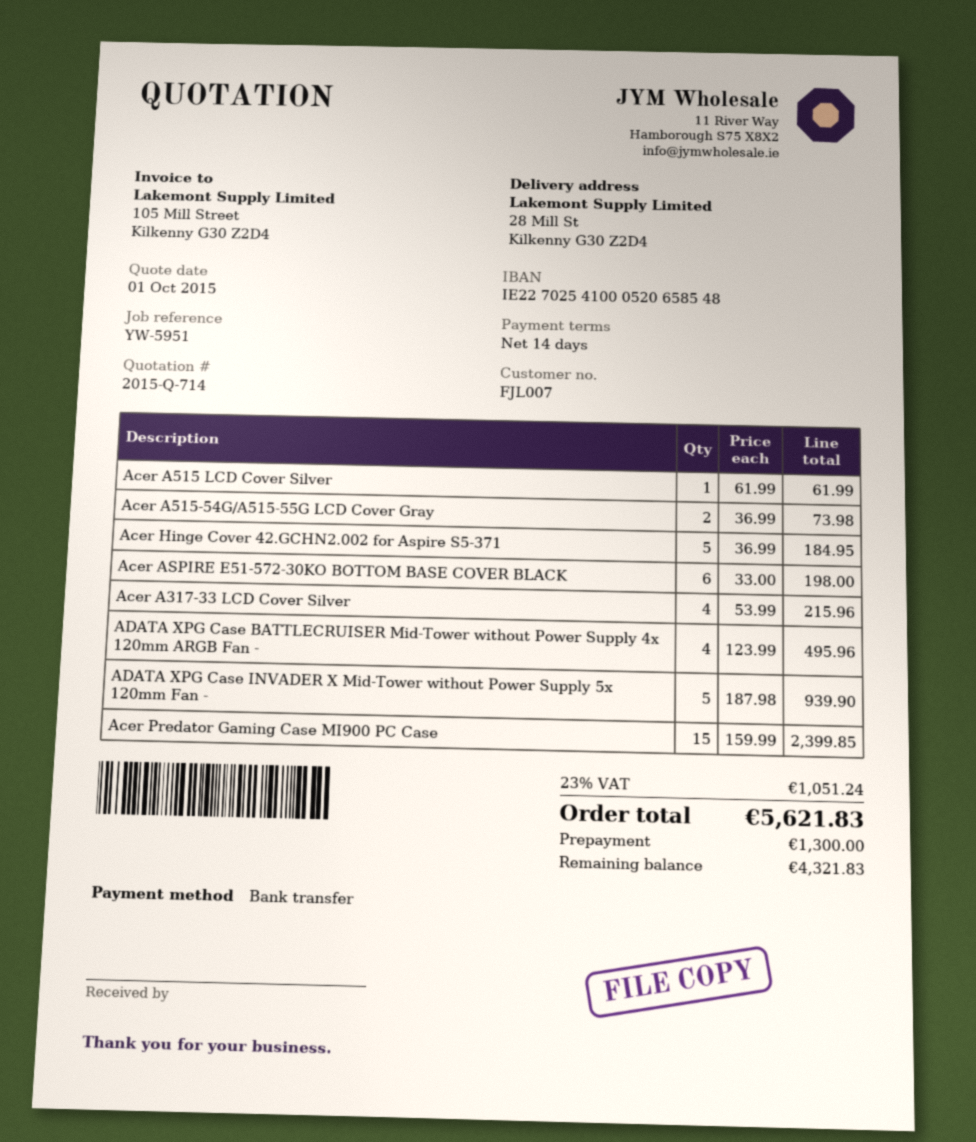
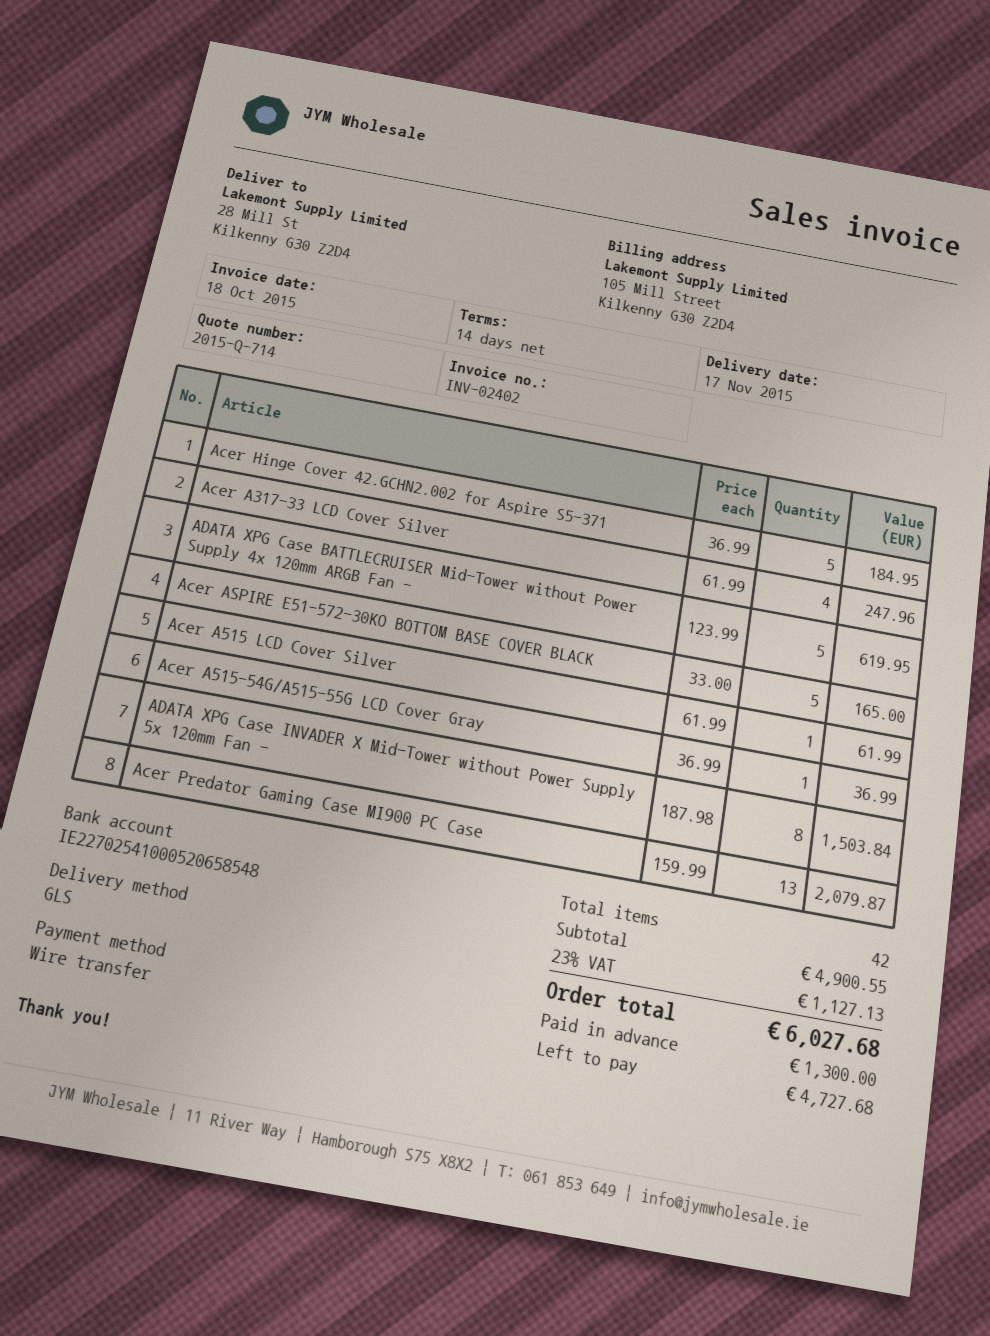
Acer A515-54G/A515-55G LCD Cover Gray: 2 x 36.99 = 73.98 -> 1 x 36.99 = 36.99
Acer ASPIRE E51-572-30KO BOTTOM BASE COVER BLACK: 6 x 33.00 = 198.00 -> 5 x 33.00 = 165.00
Acer A317-33 LCD Cover Silver: 4 x 53.99 = 215.96 -> 4 x 61.99 = 247.96
ADATA XPG Case BATTLECRUISER Mid-Tower without Power Supply 4x 120mm ARGB Fan -: 4 x 123.99 = 495.96 -> 5 x 123.99 = 619.95
ADATA XPG Case INVADER X Mid-Tower without Power Supply 5x 120mm Fan -: 5 x 187.98 = 939.90 -> 8 x 187.98 = 1503.84
Acer Predator Gaming Case MI900 PC Case: 15 x 159.99 = 2399.85 -> 13 x 159.99 = 2079.87
tax: 23% = 1051.24 -> 23% = 1127.13
total: 5621.83 -> 6027.68
balance: 4321.83 -> 4727.68

